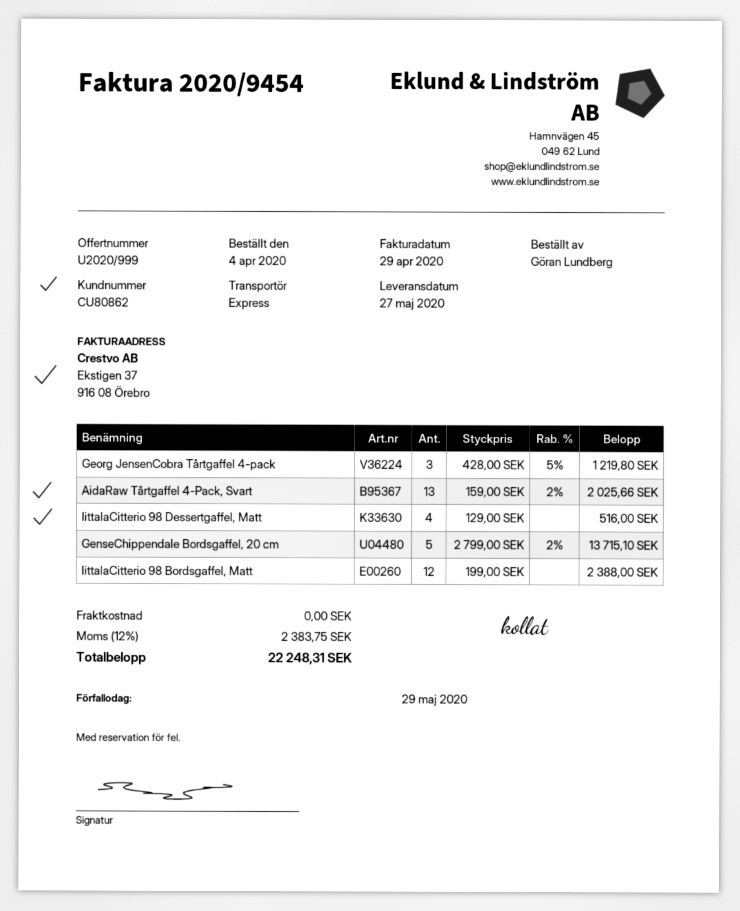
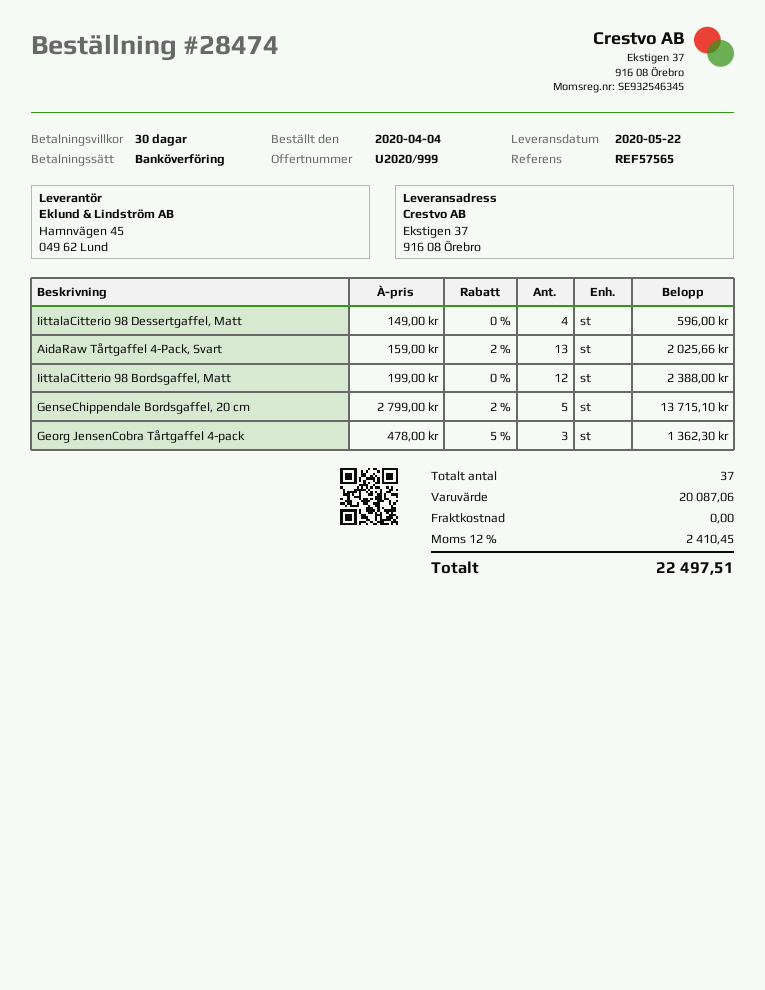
delivery date: 2020-05-27 -> 2020-05-22
Georg JensenCobra Tårtgaffel 4-pack: 3 x 428.00 - 5% = 1219.80 -> 3 x 478.00 - 5% = 1362.30
IittalaCitterio 98 Dessertgaffel, Matt: 4 x 129.00 = 516.00 -> 4 x 149.00 = 596.00
tax: 12% = 2383.75 -> 12% = 2410.45
total: 22248.31 -> 22497.51

